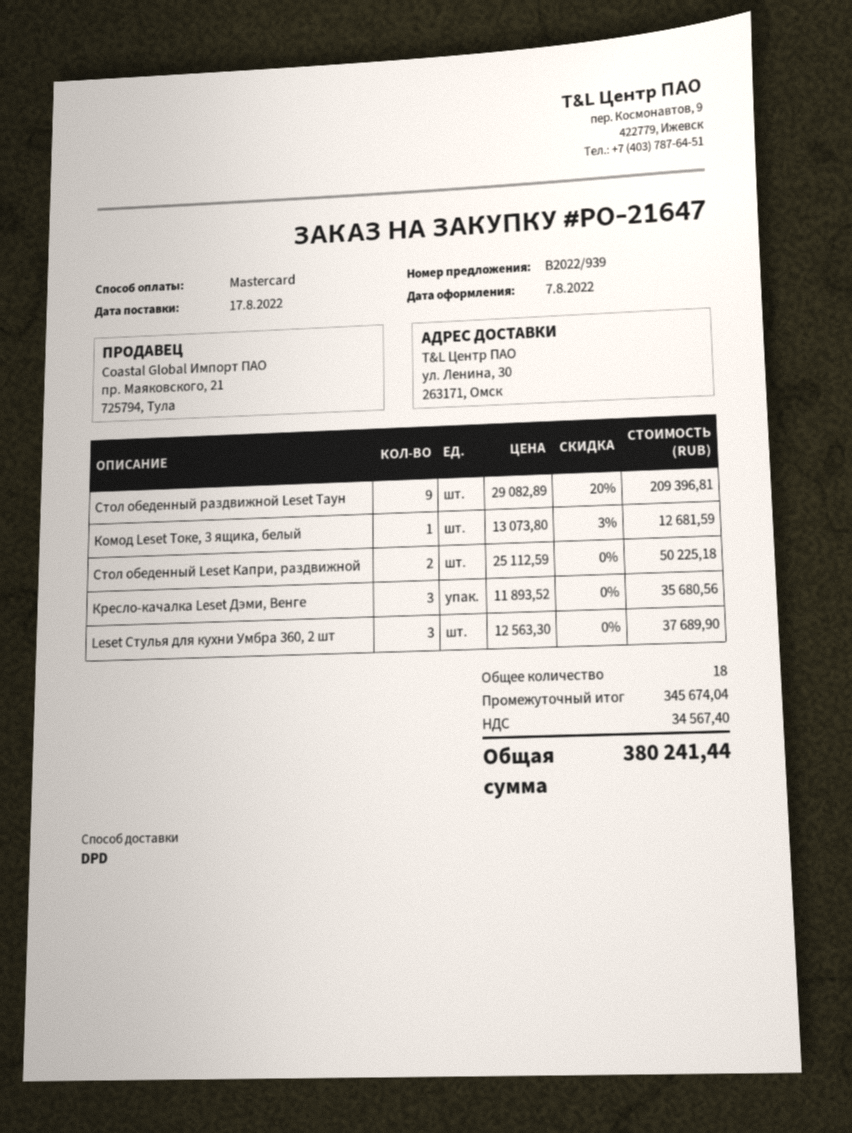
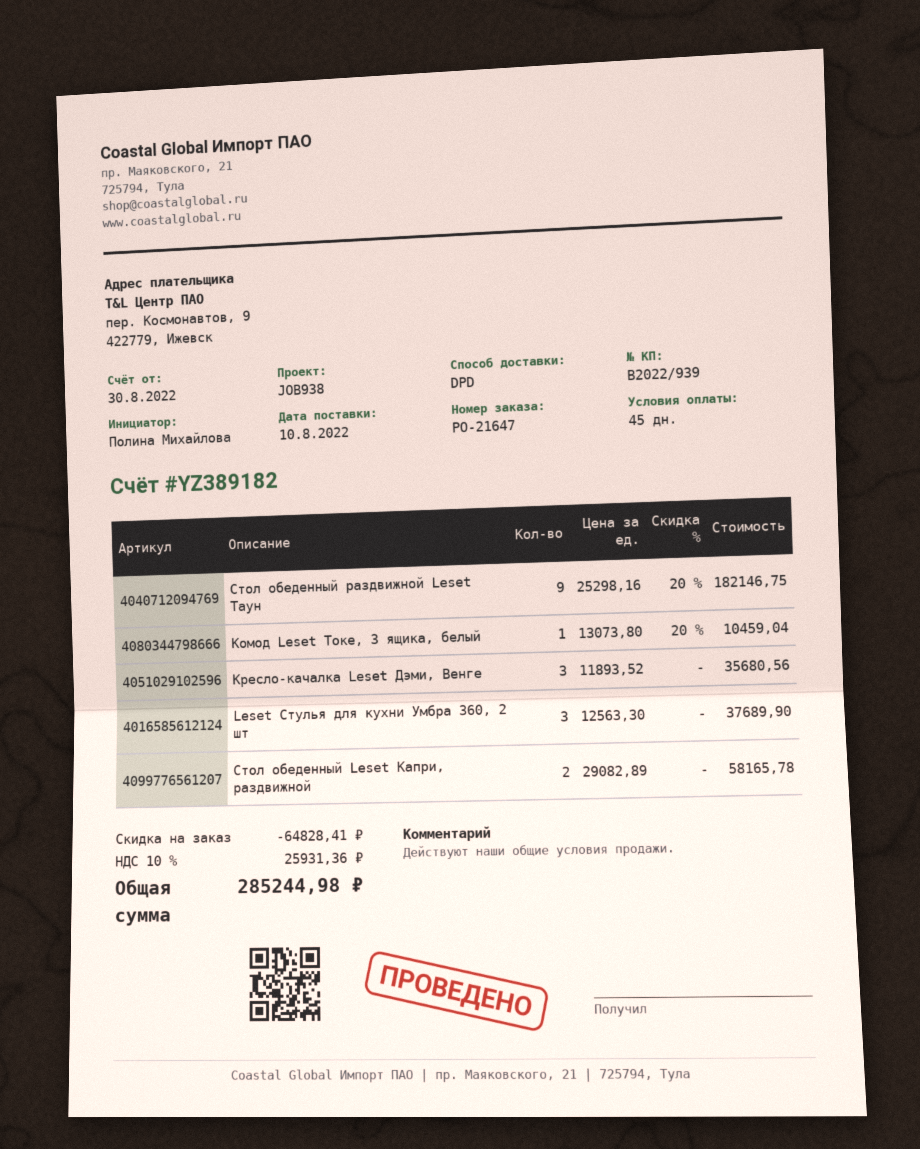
delivery date: 2022-08-17 -> 2022-08-10
Стол обеденный раздвижной Leset Таун: 9 x 29082.89 - 20% = 209396.81 -> 9 x 25298.16 - 20% = 182146.75
Комод Leset Токе, 3 ящика, белый: 1 x 13073.80 - 3% = 12681.59 -> 1 x 13073.80 - 20% = 10459.04
Стол обеденный Leset Капри, раздвижной: 2 x 25112.59 = 50225.18 -> 2 x 29082.89 = 58165.78
discount: none -> 64828.41
tax: 34567.40 -> 25931.36
total: 380241.44 -> 285244.98

